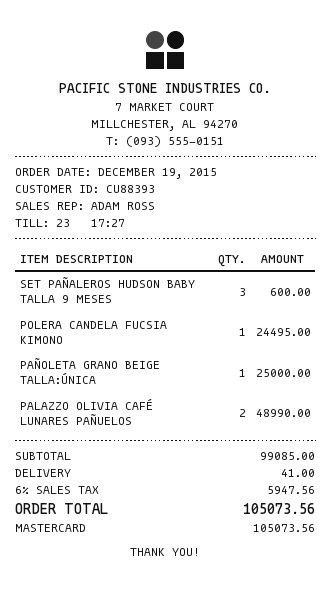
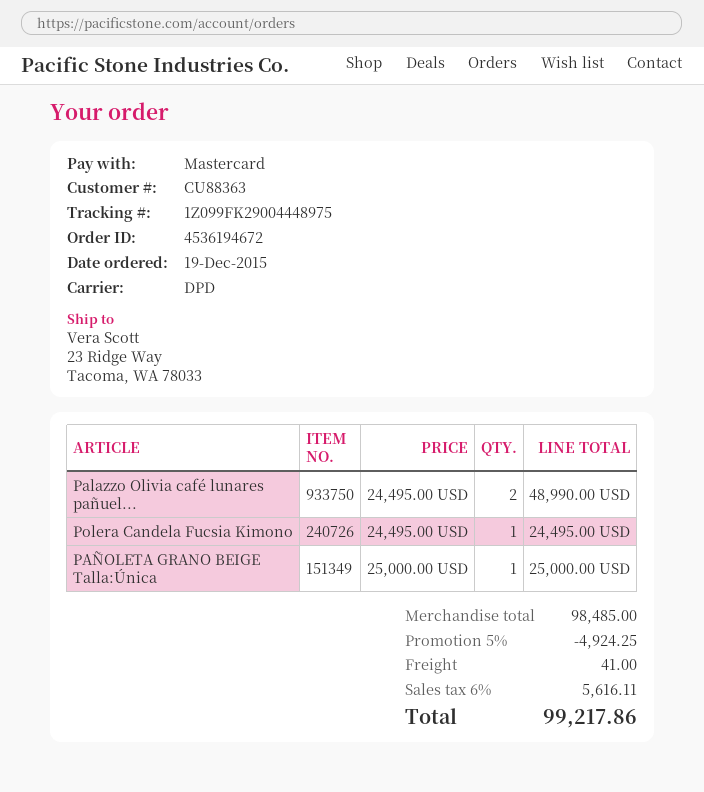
customer number: CU88393 -> CU88363
SET PAÑALEROS HUDSON BABY TALLA 9 MESES: 3 for 600.00 -> none
subtotal: 99085.00 -> 98485.00
discount: none -> 5% = 4924.25
tax: 6% = 5947.56 -> 6% = 5616.11
total: 105073.56 -> 99217.86

